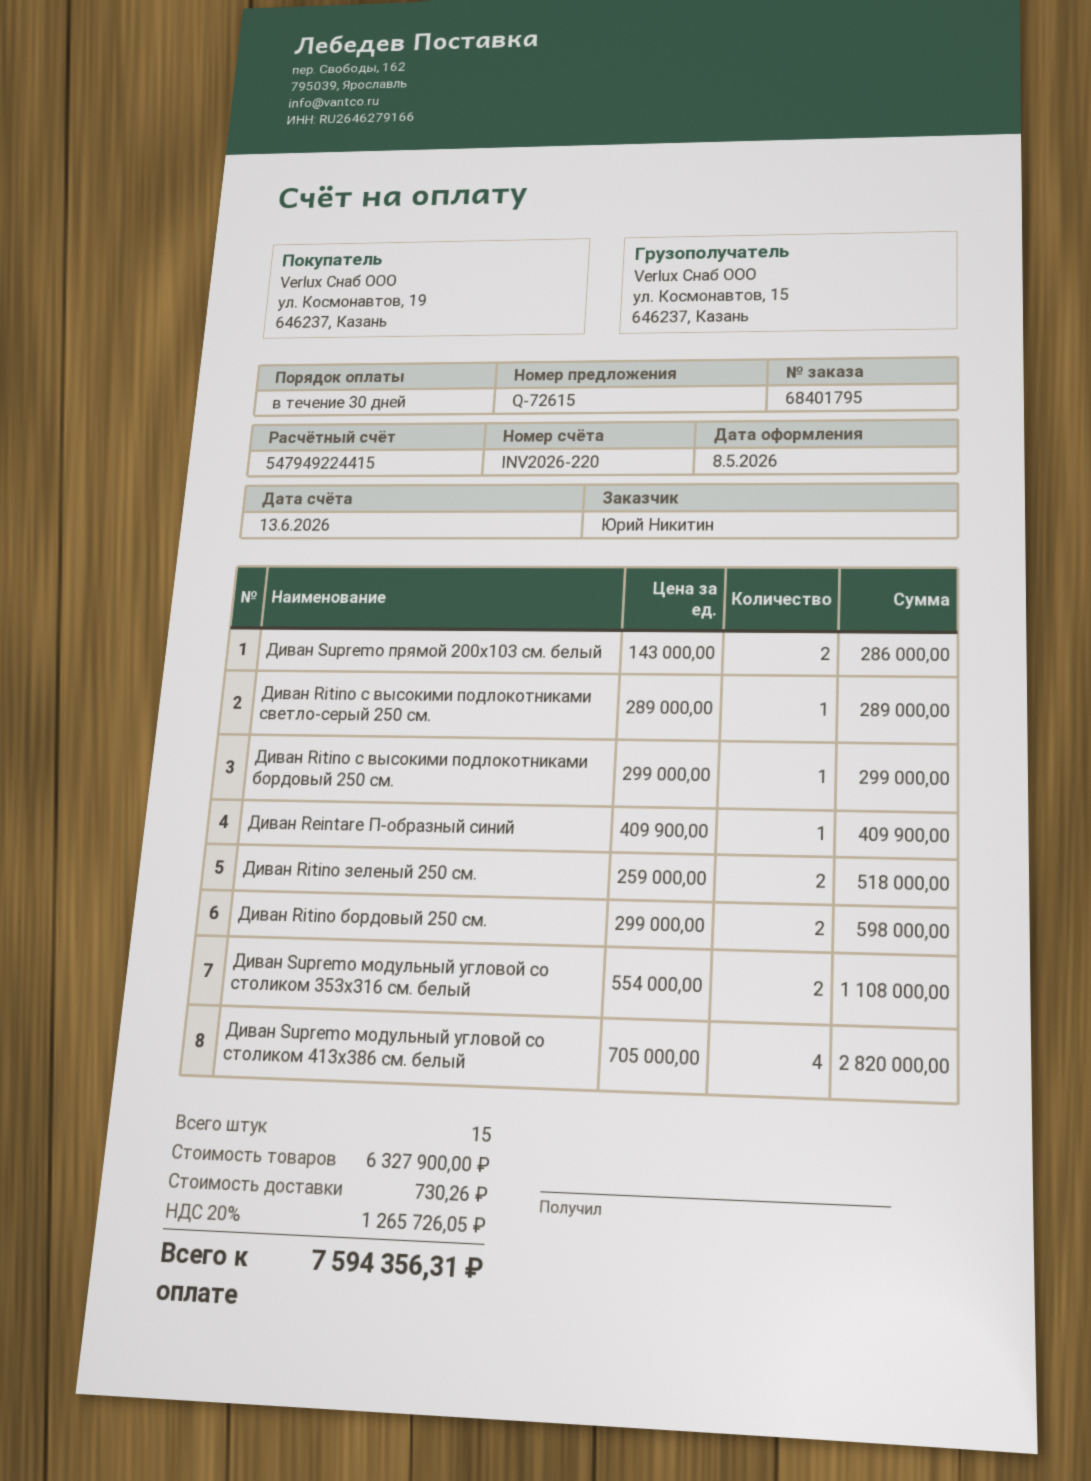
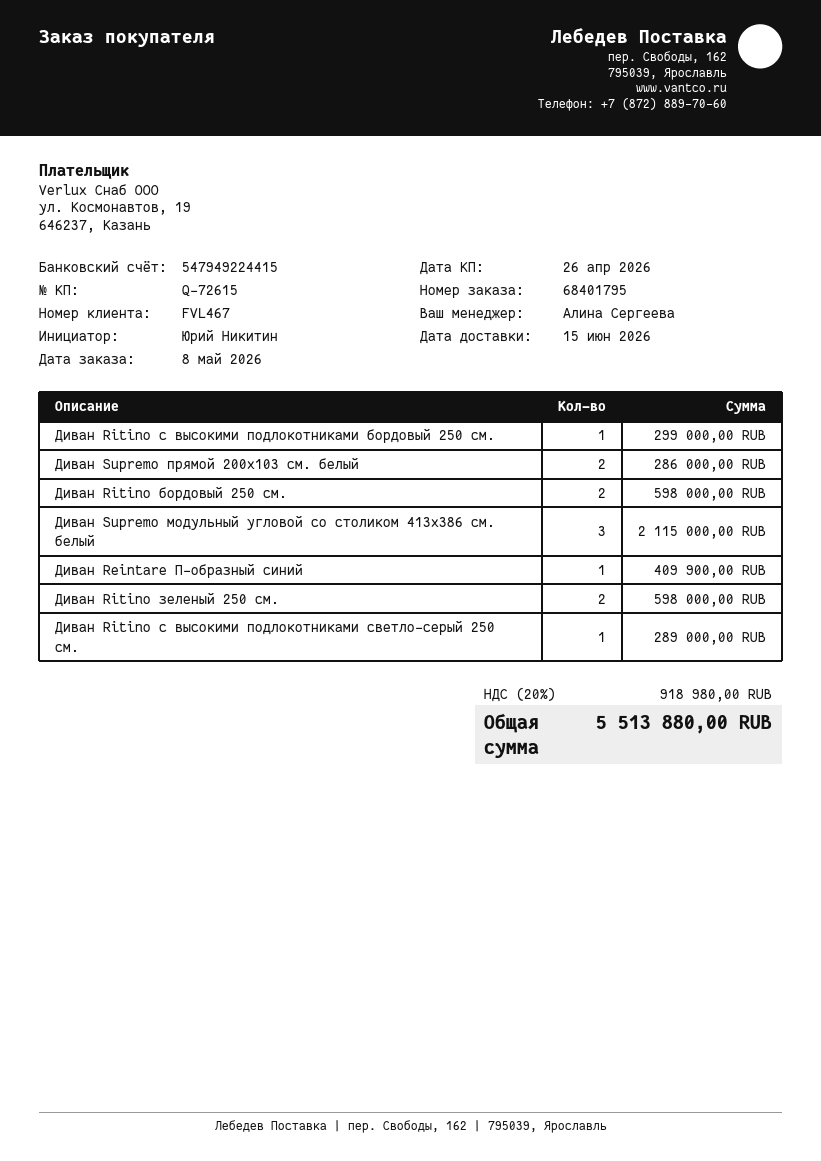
Диван Ritino зеленый 250 см.: 2 for 518000.00 -> 2 for 598000.00
Диван Supremo модульный угловой со столиком 353x316 см. белый: 2 for 1108000.00 -> none
Диван Supremo модульный угловой со столиком 413x386 см. белый: 4 for 2820000.00 -> 3 for 2115000.00
shipping: 730.26 -> none
tax: 20% = 1265726.05 -> 20% = 918980.00
total: 7594356.31 -> 5513880.00

